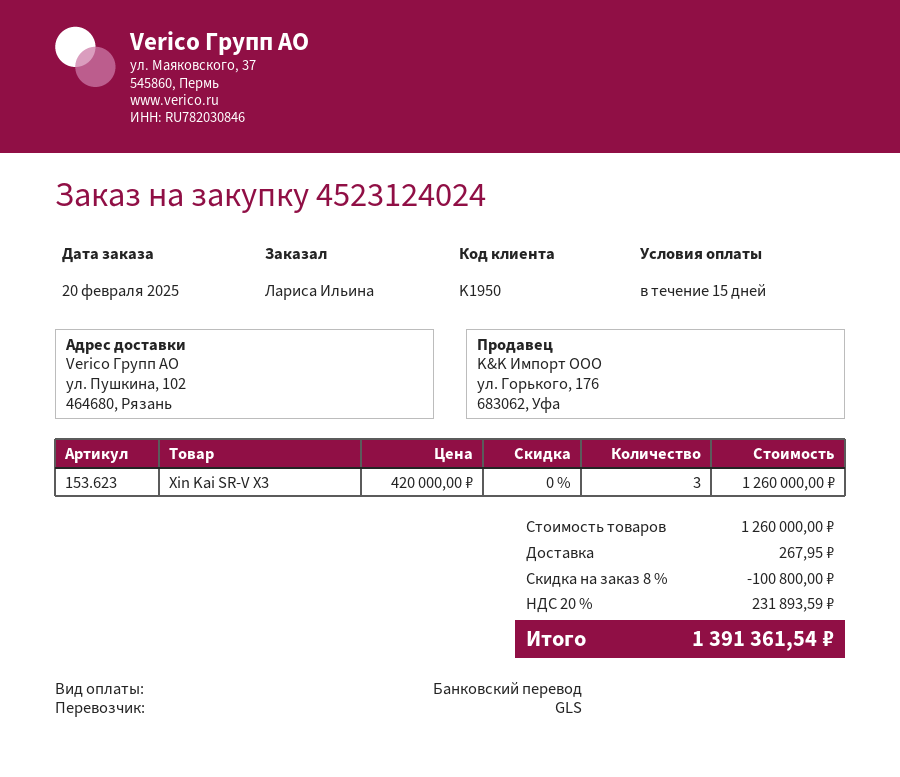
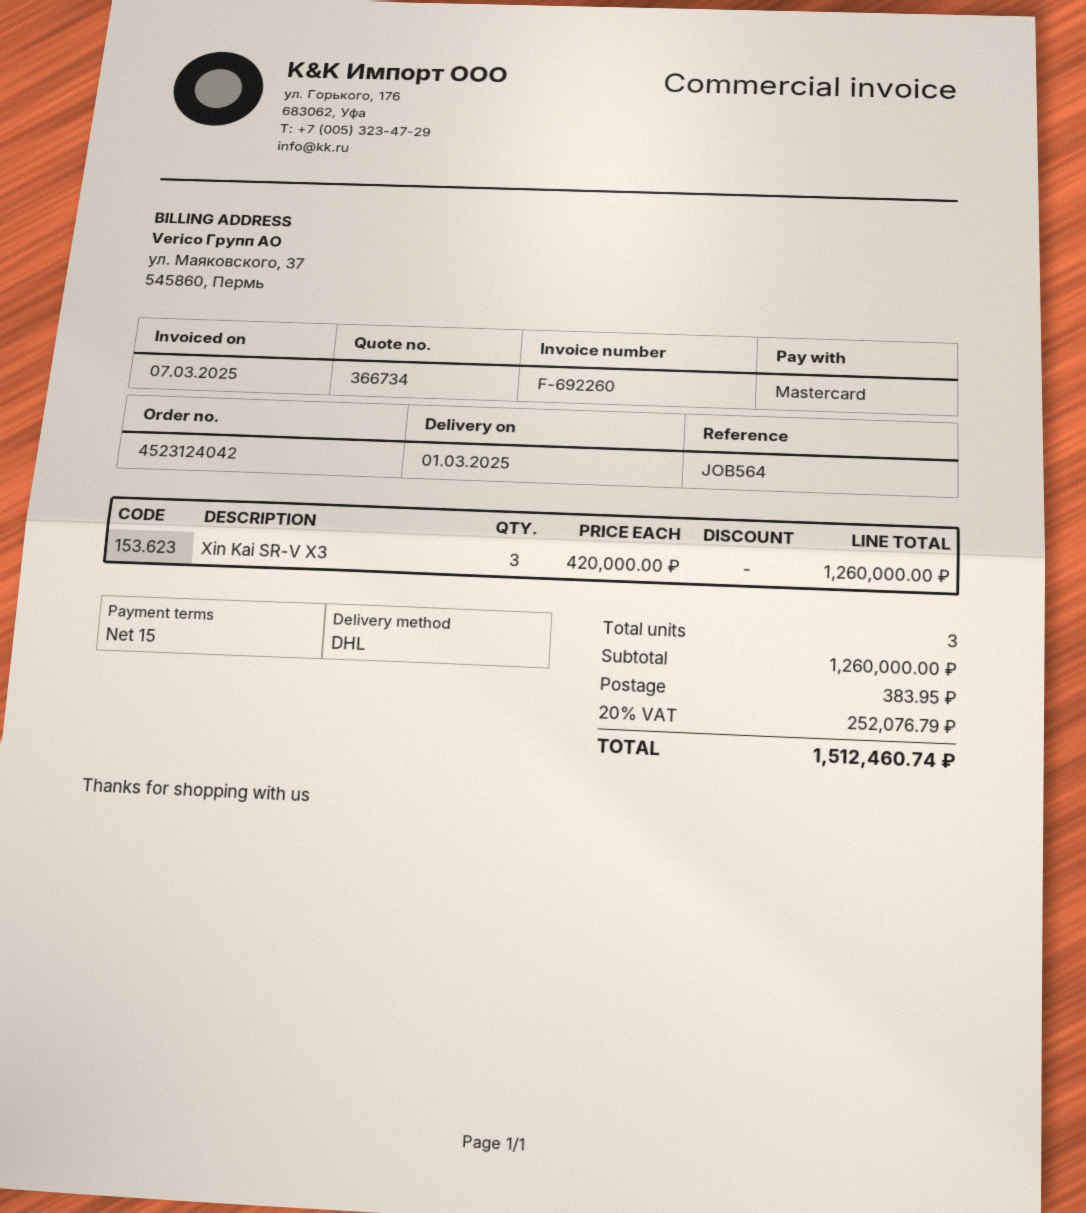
order number: 4523124024 -> 4523124042
payment method: bank transfer -> Mastercard
shipping method: GLS -> DHL
discount: 8% = 100800.00 -> none
shipping: 267.95 -> 383.95
tax: 20% = 231893.59 -> 20% = 252076.79
total: 1391361.54 -> 1512460.74

